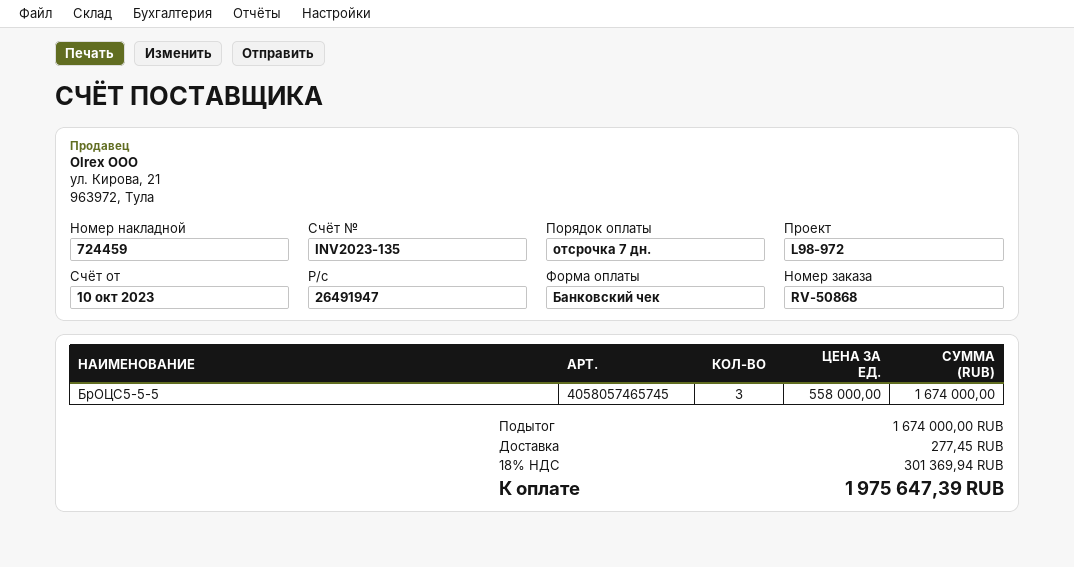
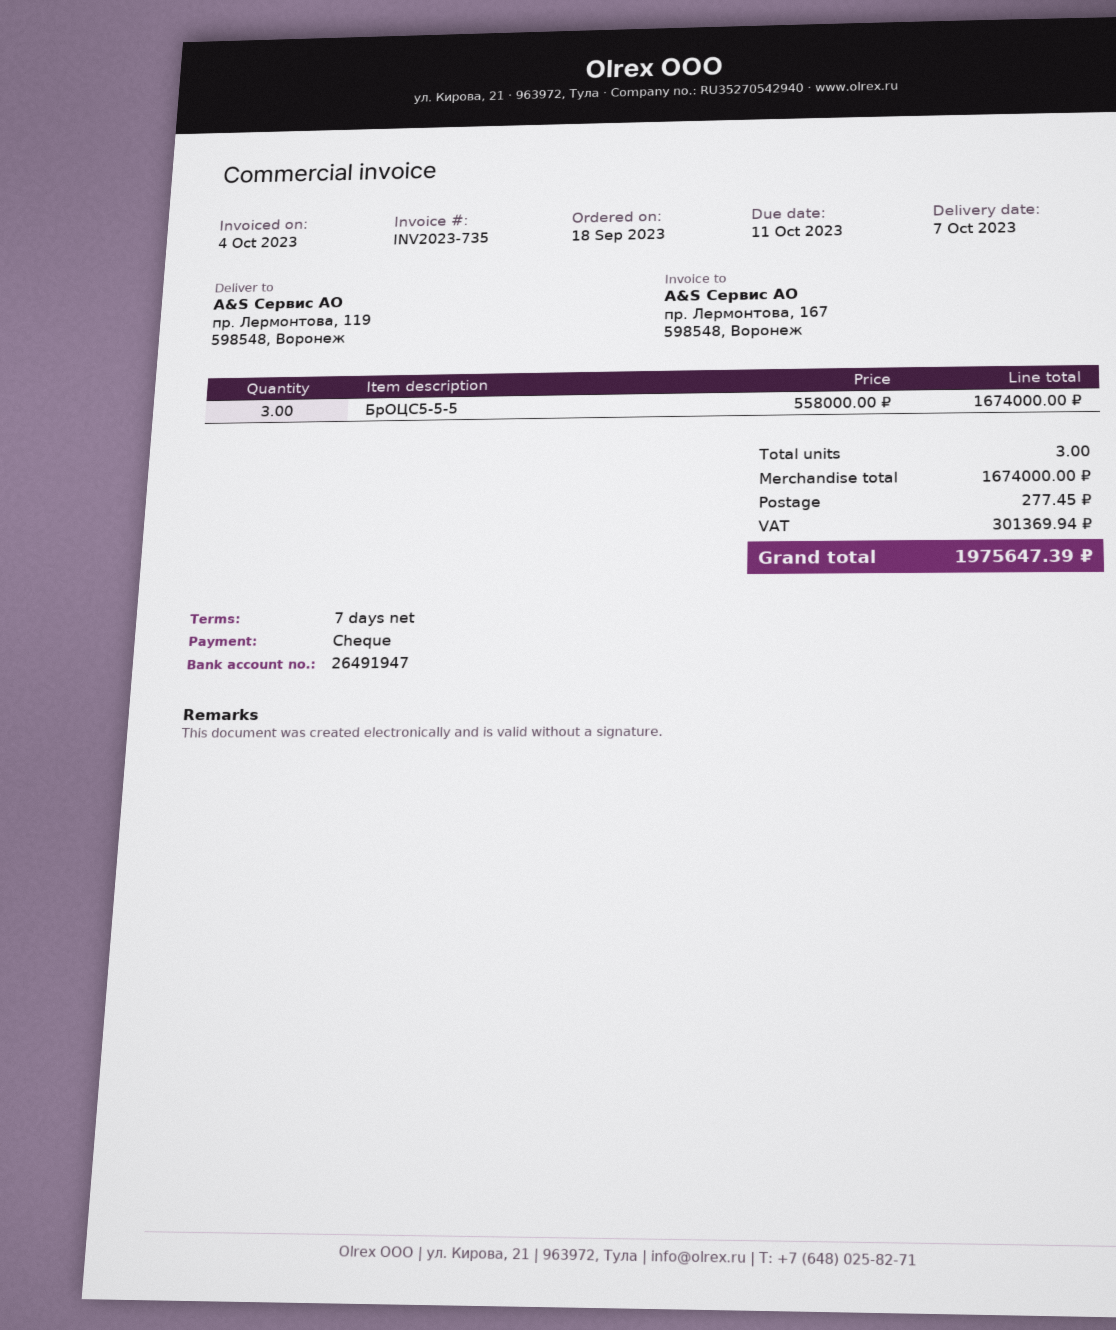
invoice number: INV2023-135 -> INV2023-735
invoice date: 2023-10-10 -> 2023-10-04

